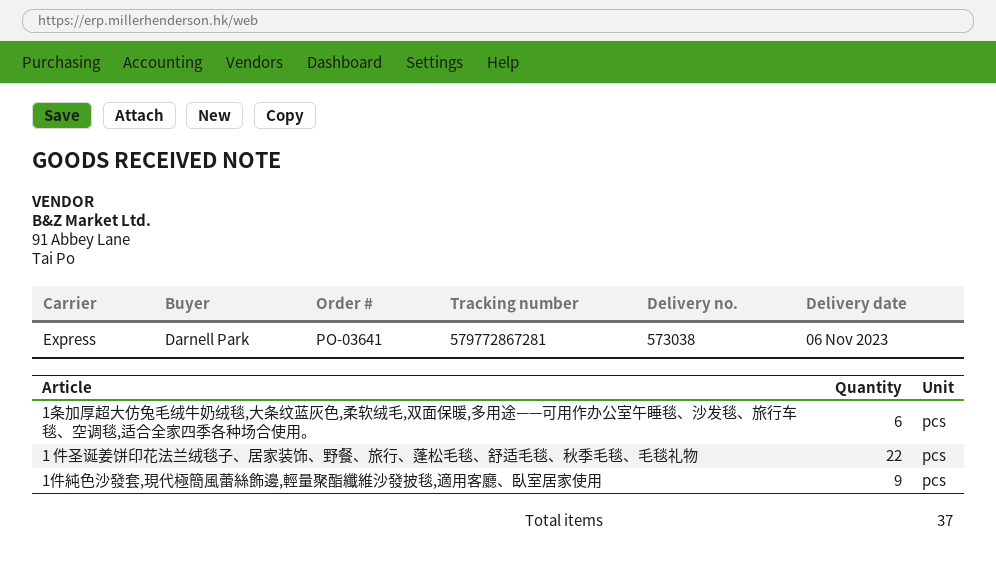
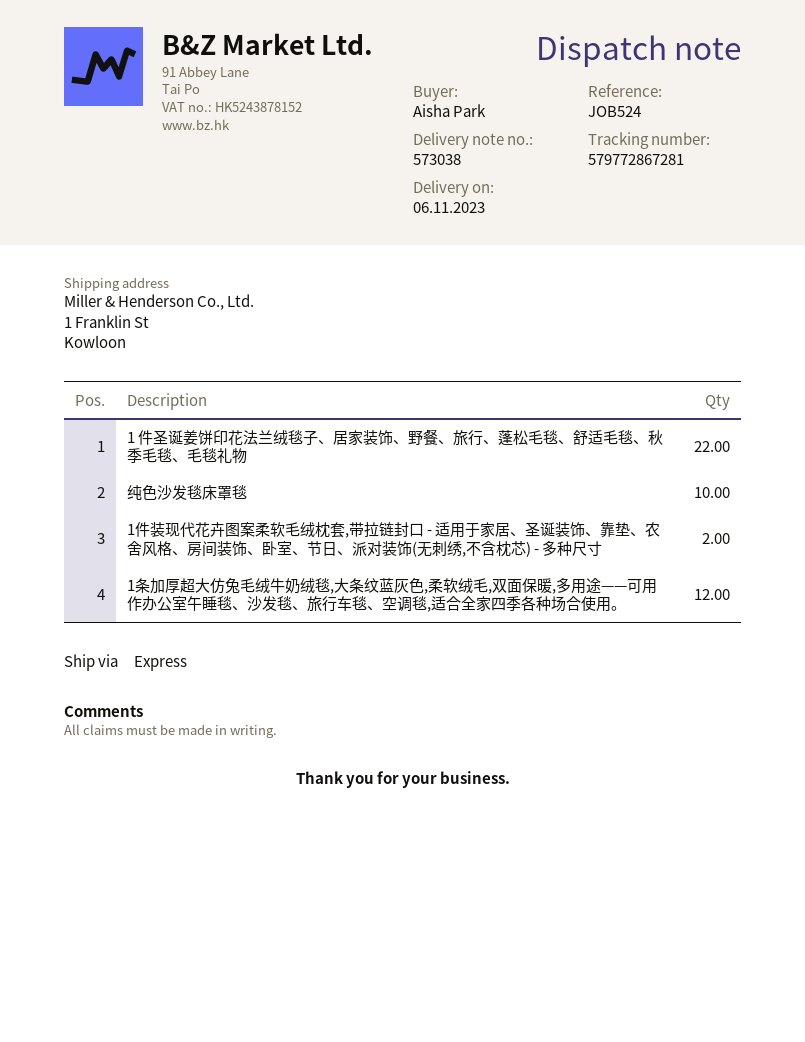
ordered by: Darnell Park -> Aisha Park
1条加厚超大仿兔毛绒牛奶绒毯,大条纹蓝灰色,柔软绒毛,双面保暖,多用途——可用作办公室午睡毯、沙发毯、旅行车毯、空调毯,适合全家四季各种场合使用。: 6 -> 12
1件純色沙發套,現代極簡風蕾絲飾邊,輕量聚酯纖維沙發披毯,適用客廳、臥室居家使用: 9 -> none
纯色沙发毯床罩毯: none -> 10
1件装现代花卉图案柔软毛绒枕套,带拉链封口 - 适用于家居、圣诞装饰、靠垫、农舍风格、房间装饰、卧室、节日、派对装饰(无刺绣,不含枕芯) - 多种尺寸: none -> 2

